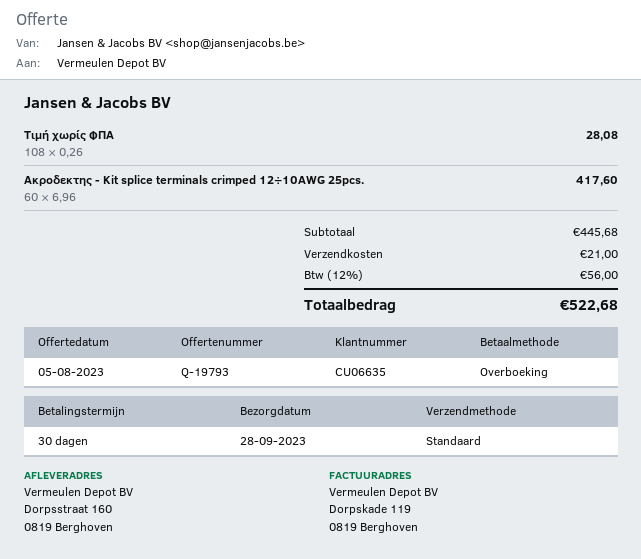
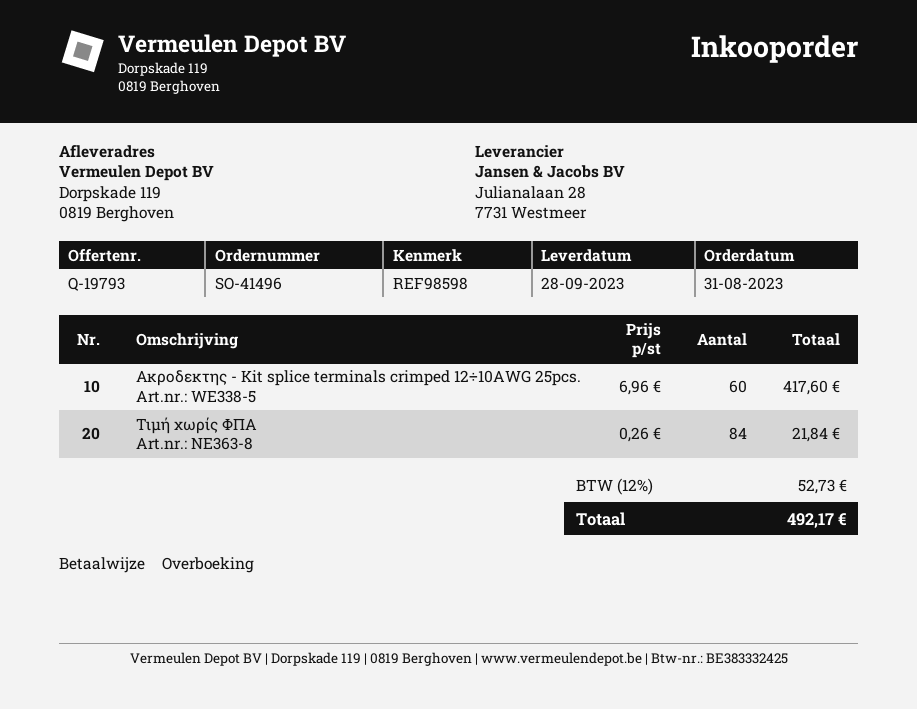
ship to: Dorpsstraat 160, 0819 Berghoven -> Dorpskade 119, 0819 Berghoven
Τιμή χωρίς ΦΠΑ: 108 x 0.26 = 28.08 -> 84 x 0.26 = 21.84
shipping: 21.00 -> none
tax: 12% = 56.00 -> 12% = 52.73
total: 522.68 -> 492.17

